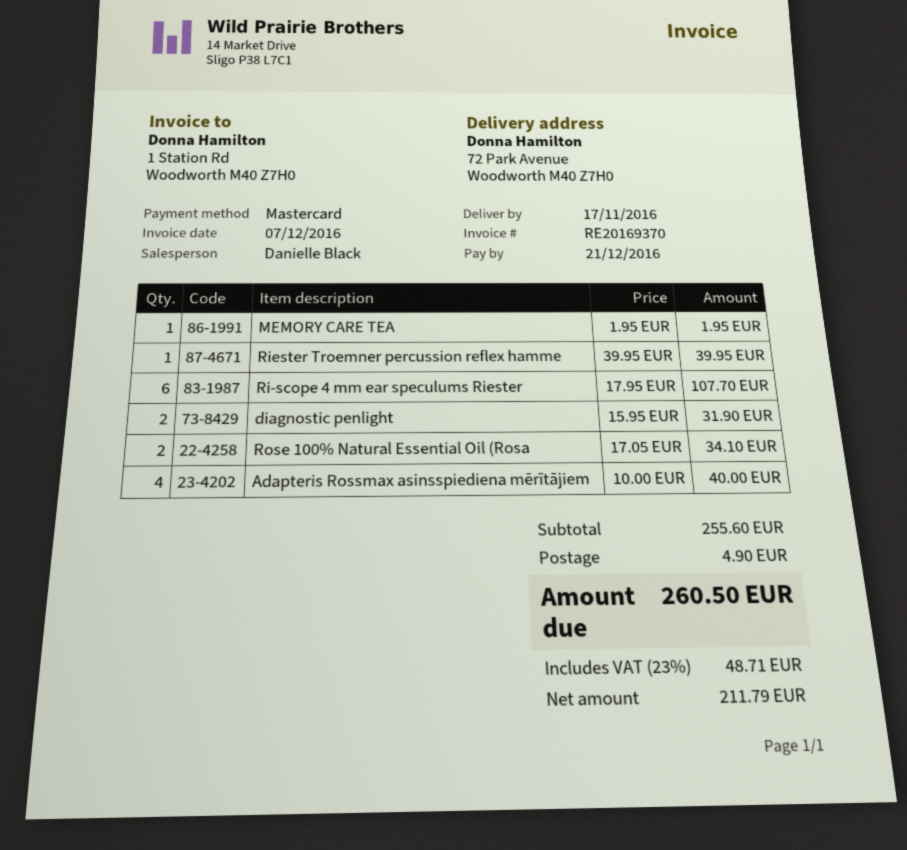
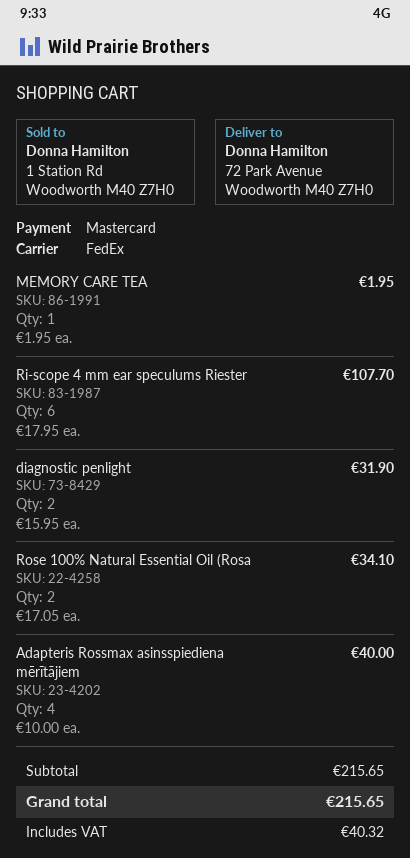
Riester Troemner percussion reflex hamme: 1 x 39.95 = 39.95 -> none
subtotal: 255.60 -> 215.65
shipping: 4.90 -> none
tax: 48.71 -> 40.32
total: 260.50 -> 215.65

